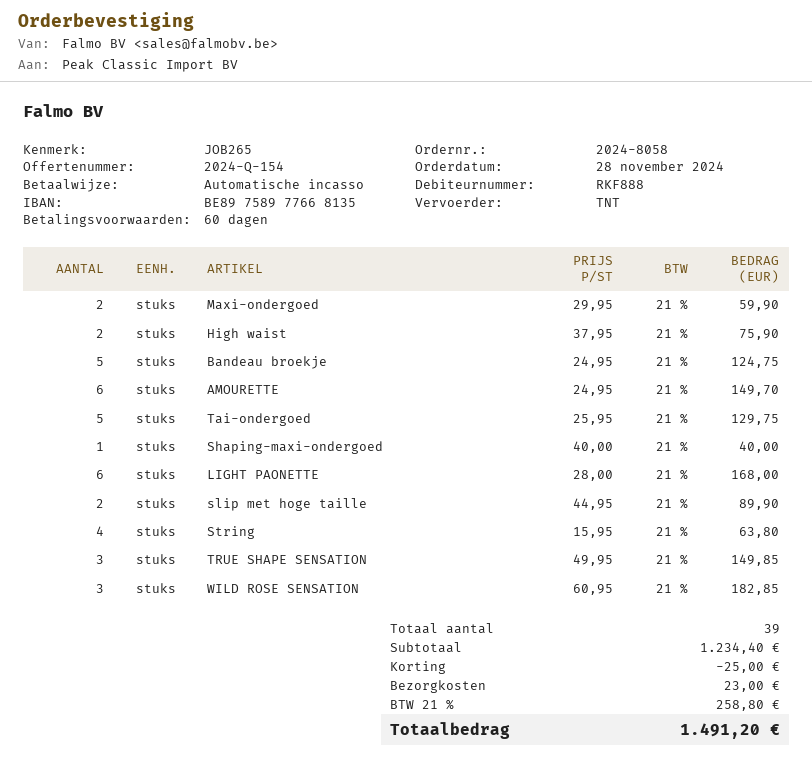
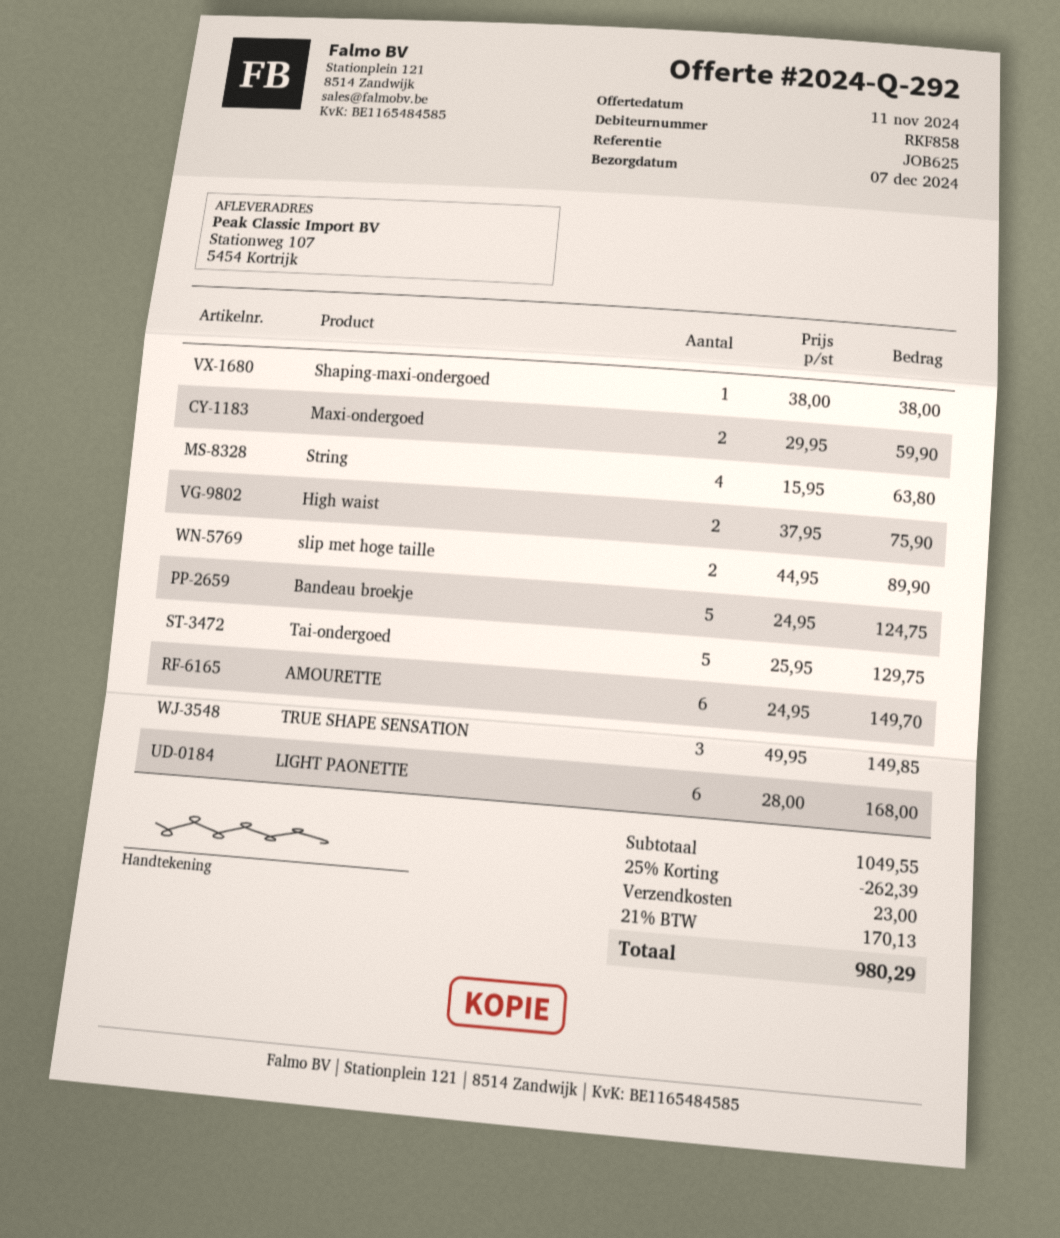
quote number: 2024-Q-154 -> 2024-Q-292
customer number: RKF888 -> RKF858
reference: JOB265 -> JOB625
Shaping-maxi-ondergoed: 1 x 40.00 = 40.00 -> 1 x 38.00 = 38.00
WILD ROSE SENSATION: 3 x 60.95 = 182.85 -> none
subtotal: 1234.40 -> 1049.55
discount: 25.00 -> 262.39
tax: 21% = 258.80 -> 21% = 170.13
total: 1491.20 -> 980.29

